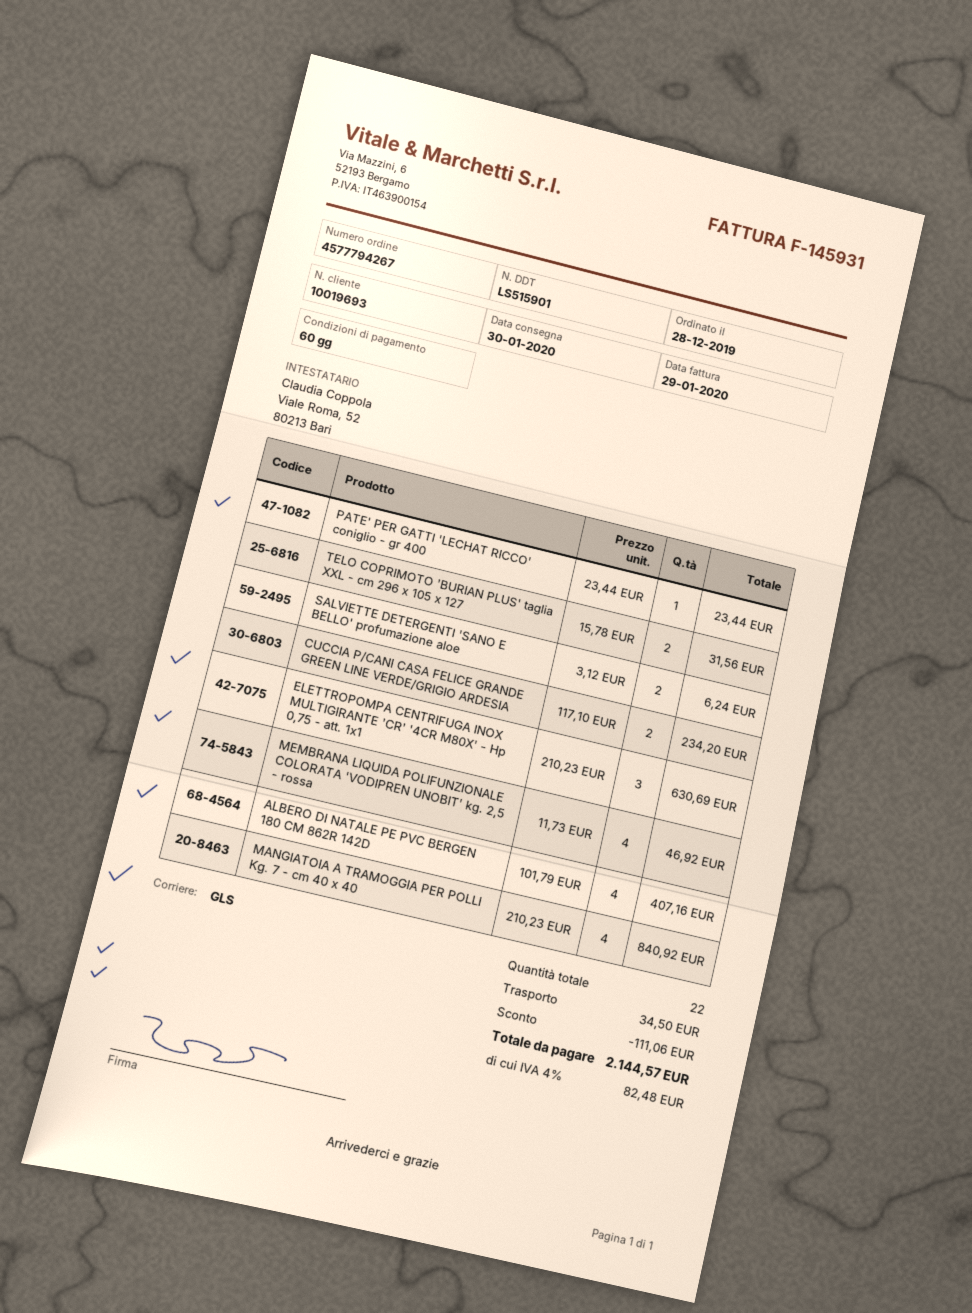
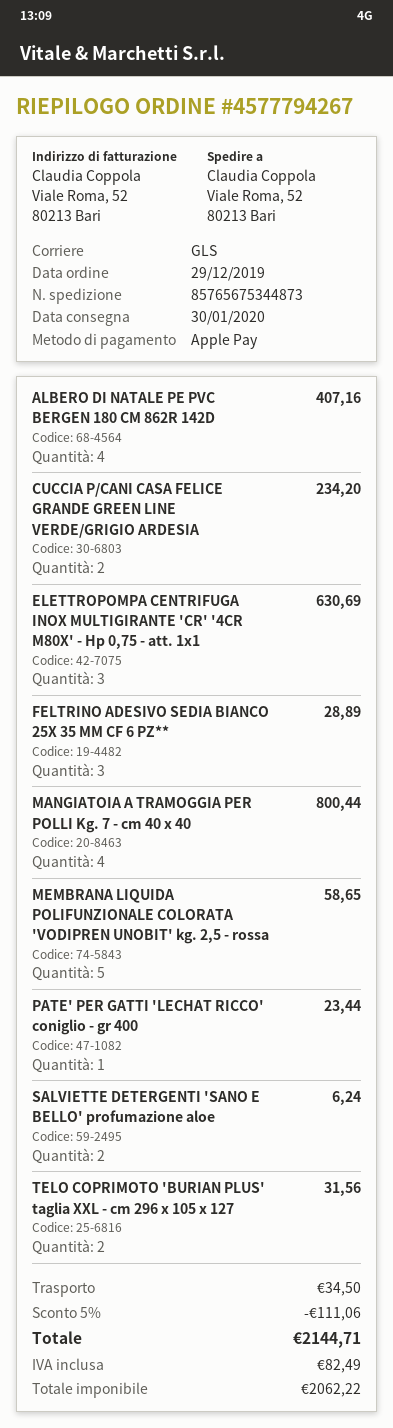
order date: 2019-12-28 -> 2019-12-29
MEMBRANA LIQUIDA POLIFUNZIONALE COLORATA 'VODIPREN UNOBIT' kg. 2,5 - rossa: 4 for 46.92 -> 5 for 58.65
MANGIATOIA A TRAMOGGIA PER POLLI Kg. 7 - cm 40 x 40: 4 for 840.92 -> 4 for 800.44
FELTRINO ADESIVO SEDIA BIANCO 25X 35 MM CF 6 PZ**: none -> 3 for 28.89
tax: 82.48 -> 82.49
total: 2144.57 -> 2144.71

